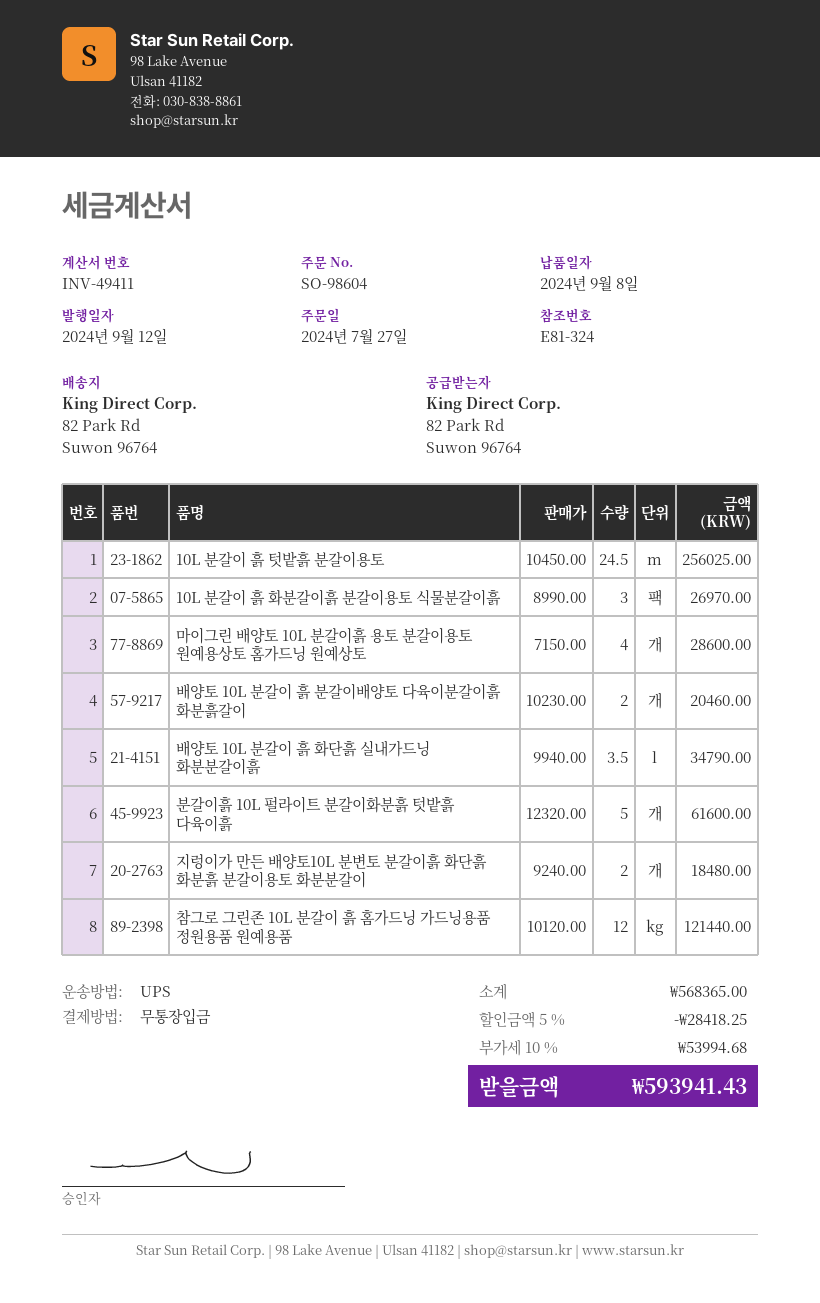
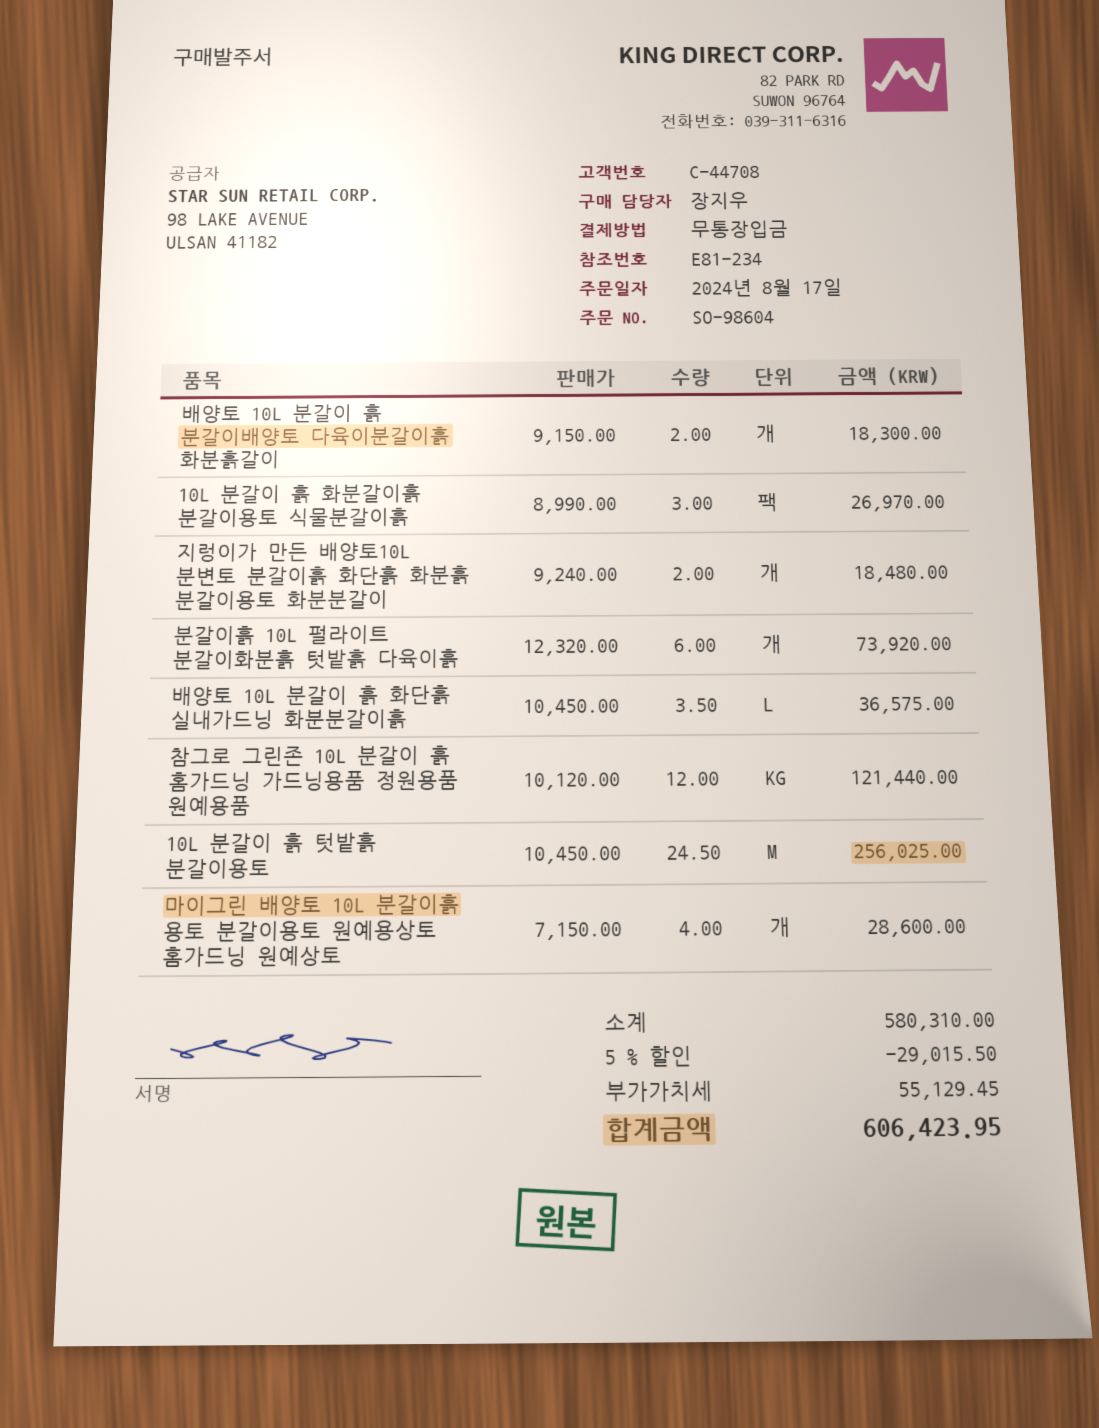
order date: 2024-07-27 -> 2024-08-17
reference: E81-324 -> E81-234
배양토 10L 분갈이 흙 분갈이배양토 다육이분갈이흙 화분흙갈이: 2 x 10230.00 = 20460.00 -> 2 x 9150.00 = 18300.00
배양토 10L 분갈이 흙 화단흙 실내가드닝 화분분갈이흙: 3.5 x 9940.00 = 34790.00 -> 3.5 x 10450.00 = 36575.00
분갈이흙 10L 펄라이트 분갈이화분흙 텃밭흙 다육이흙: 5 x 12320.00 = 61600.00 -> 6 x 12320.00 = 73920.00
subtotal: 568365.00 -> 580310.00
discount: 5% = 28418.25 -> 5% = 29015.50
tax: 53994.68 -> 55129.45
total: 593941.43 -> 606423.95

